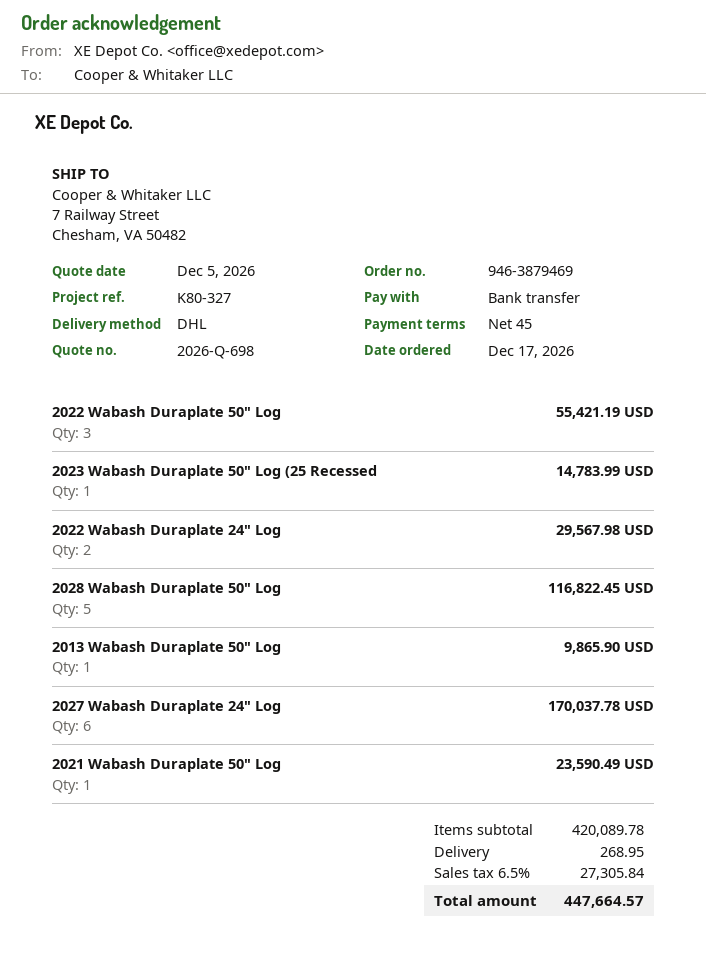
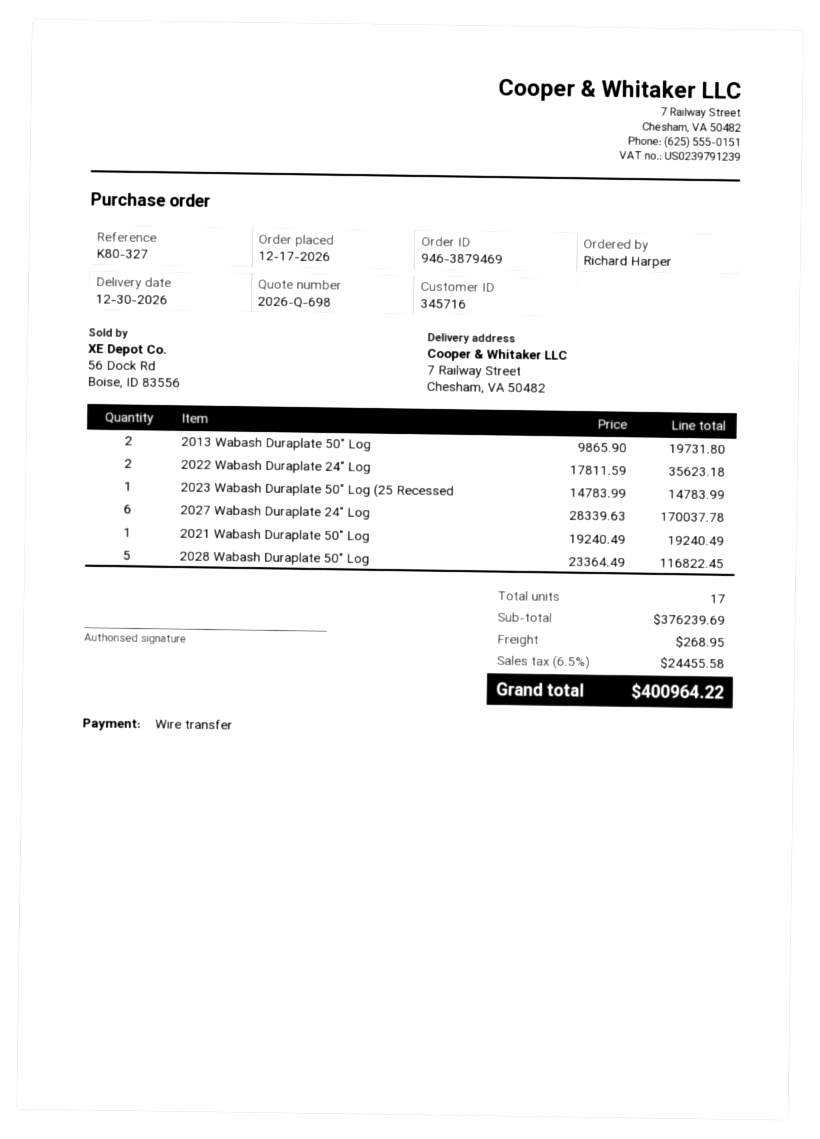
2022 Wabash Duraplate 50" Log: 3 for 55421.19 -> none
2022 Wabash Duraplate 24" Log: 2 for 29567.98 -> 2 for 35623.18
2013 Wabash Duraplate 50" Log: 1 for 9865.90 -> 2 for 19731.80
2021 Wabash Duraplate 50" Log: 1 for 23590.49 -> 1 for 19240.49
subtotal: 420089.78 -> 376239.69
tax: 6.5% = 27305.84 -> 6.5% = 24455.58
total: 447664.57 -> 400964.22

